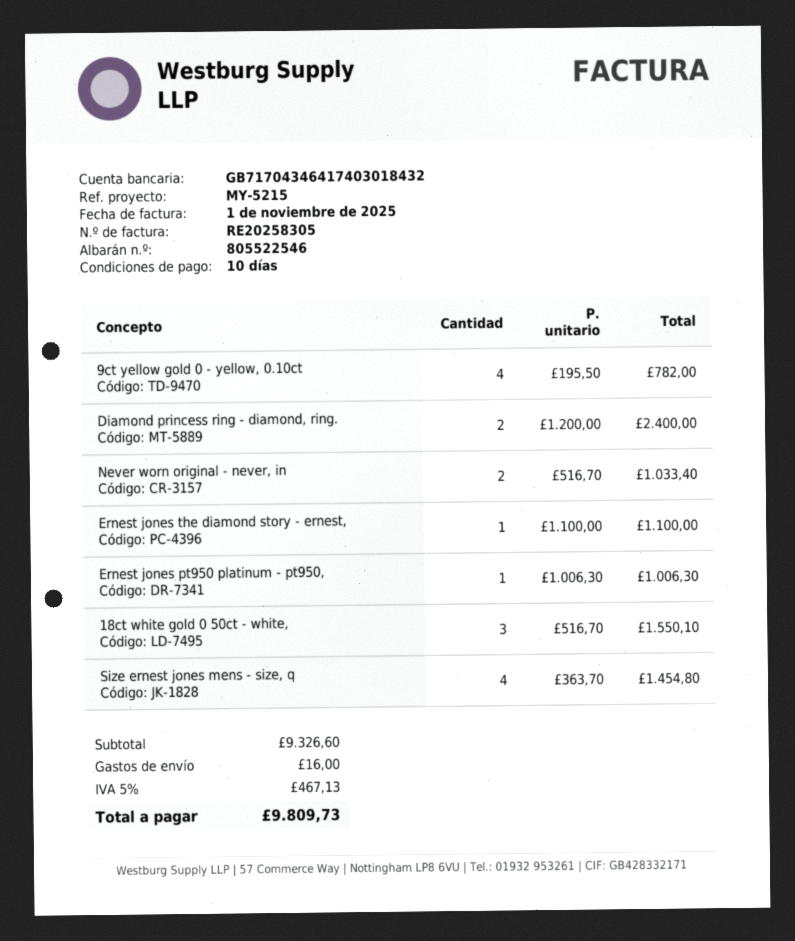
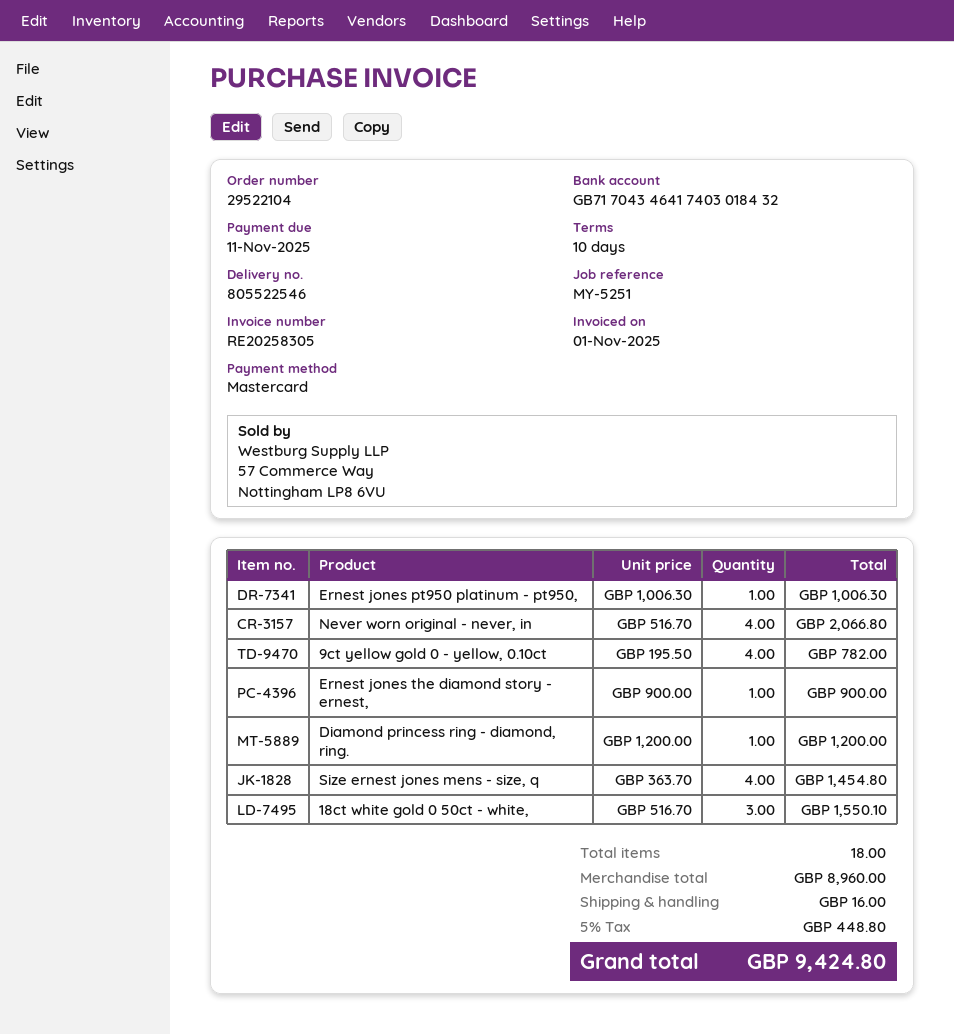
reference: MY-5215 -> MY-5251
Diamond princess ring - diamond, ring.: 2 x 1200.00 = 2400.00 -> 1 x 1200.00 = 1200.00
Never worn original - never, in: 2 x 516.70 = 1033.40 -> 4 x 516.70 = 2066.80
Ernest jones the diamond story - ernest,: 1 x 1100.00 = 1100.00 -> 1 x 900.00 = 900.00
subtotal: 9326.60 -> 8960.00
tax: 5% = 467.13 -> 5% = 448.80
total: 9809.73 -> 9424.80

